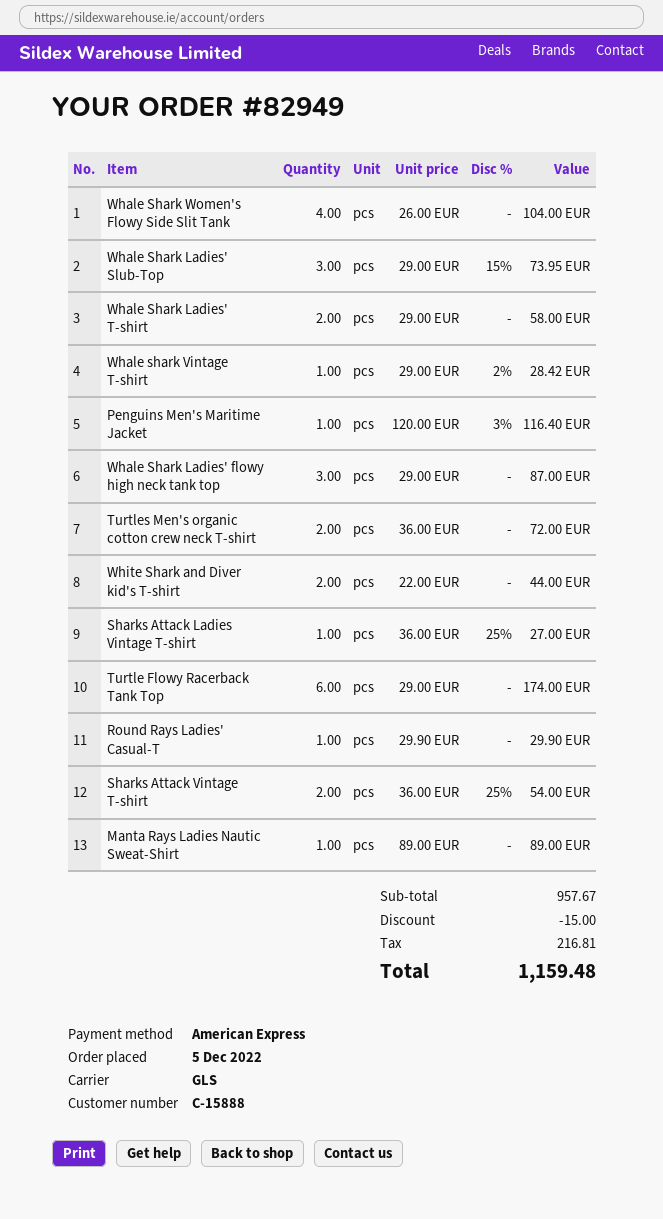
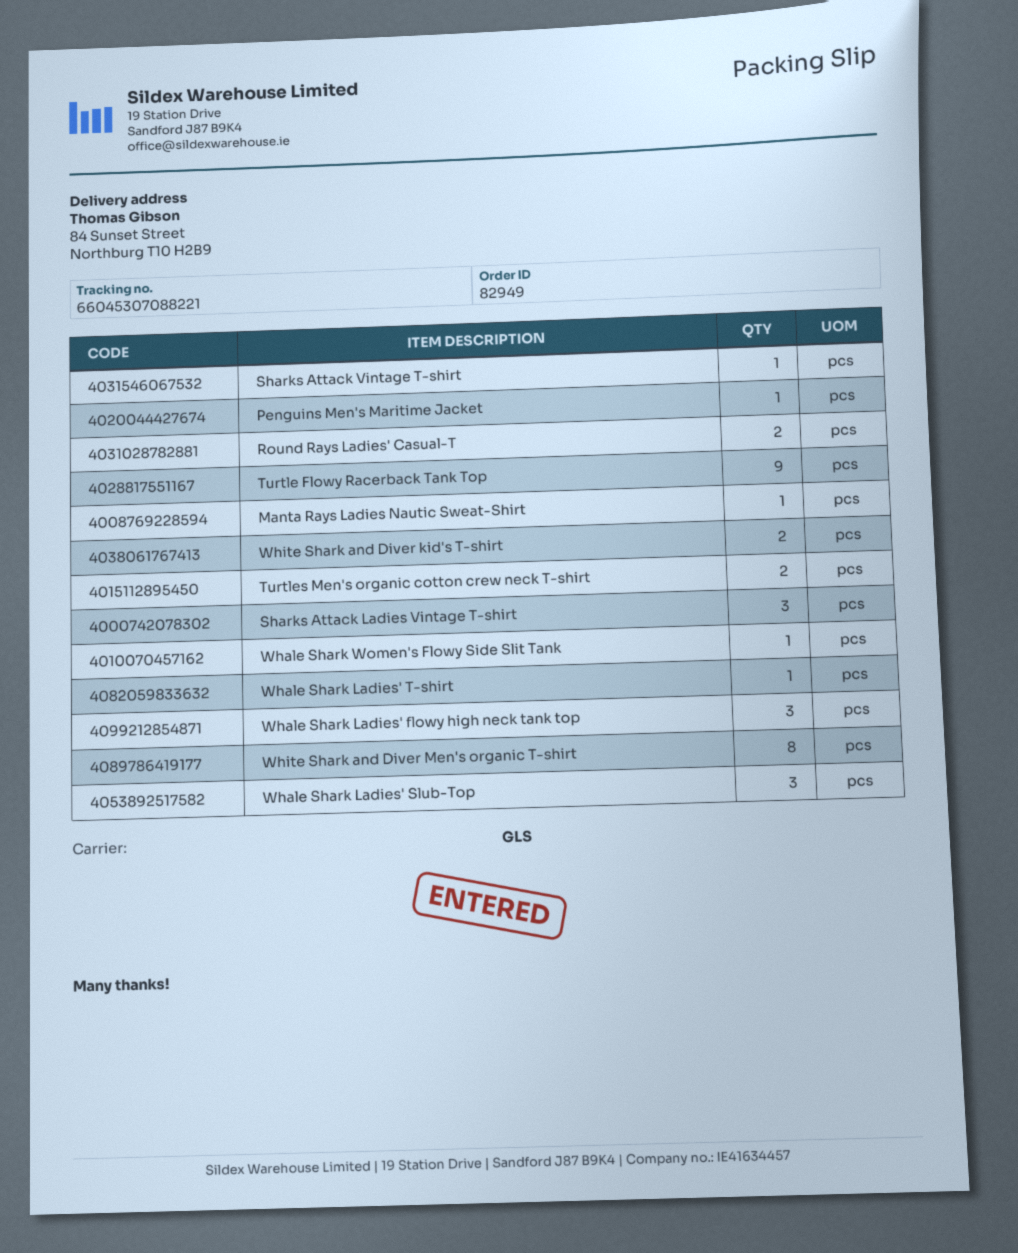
Whale Shark Women's Flowy Side Slit Tank: 4 -> 1
Whale Shark Ladies' T-shirt: 2 -> 1
Whale shark Vintage T-shirt: 1 -> none
Sharks Attack Ladies Vintage T-shirt: 1 -> 3
Turtle Flowy Racerback Tank Top: 6 -> 9
Round Rays Ladies' Casual-T: 1 -> 2
Sharks Attack Vintage T-shirt: 2 -> 1
White Shark and Diver Men's organic T-shirt: none -> 8

